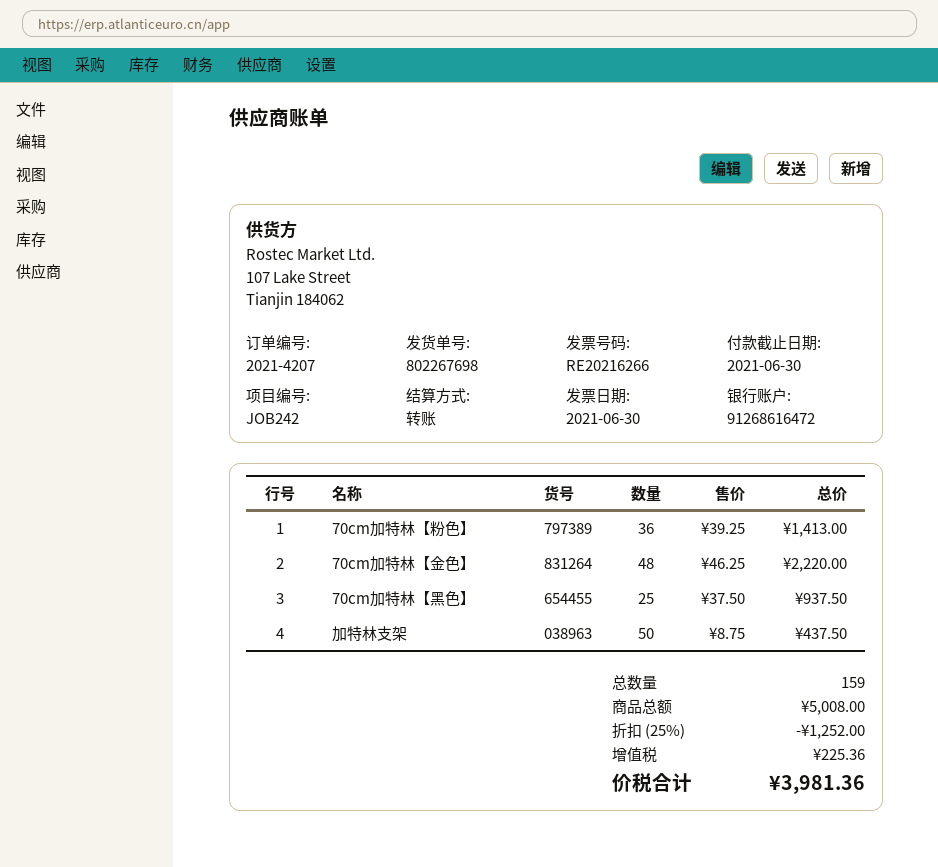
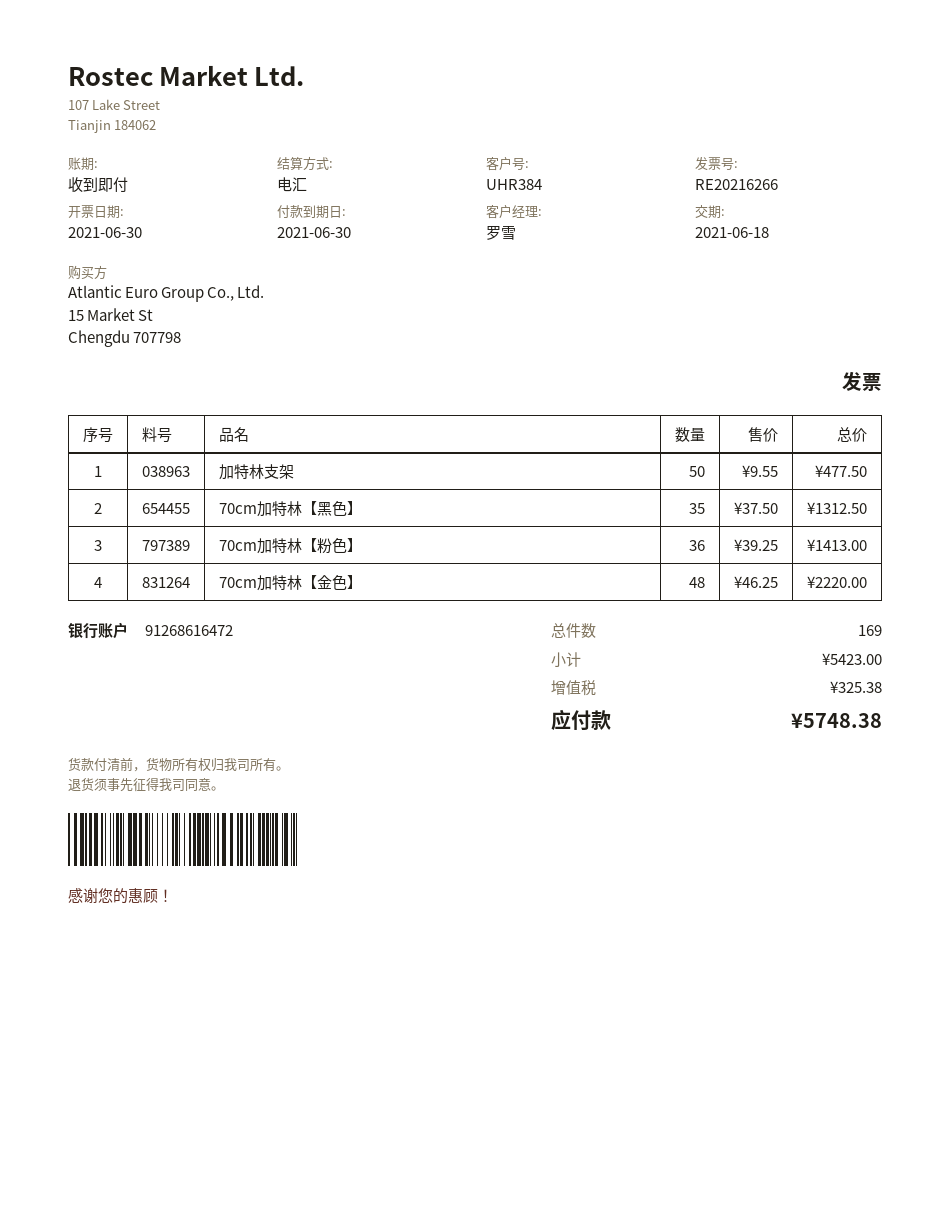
70cm加特林【黑色】: 25 x 37.50 = 937.50 -> 35 x 37.50 = 1312.50
加特林支架: 50 x 8.75 = 437.50 -> 50 x 9.55 = 477.50
total quantity: 159 -> 169
subtotal: 5008.00 -> 5423.00
discount: 25% = 1252.00 -> none
tax: 225.36 -> 325.38
total: 3981.36 -> 5748.38

